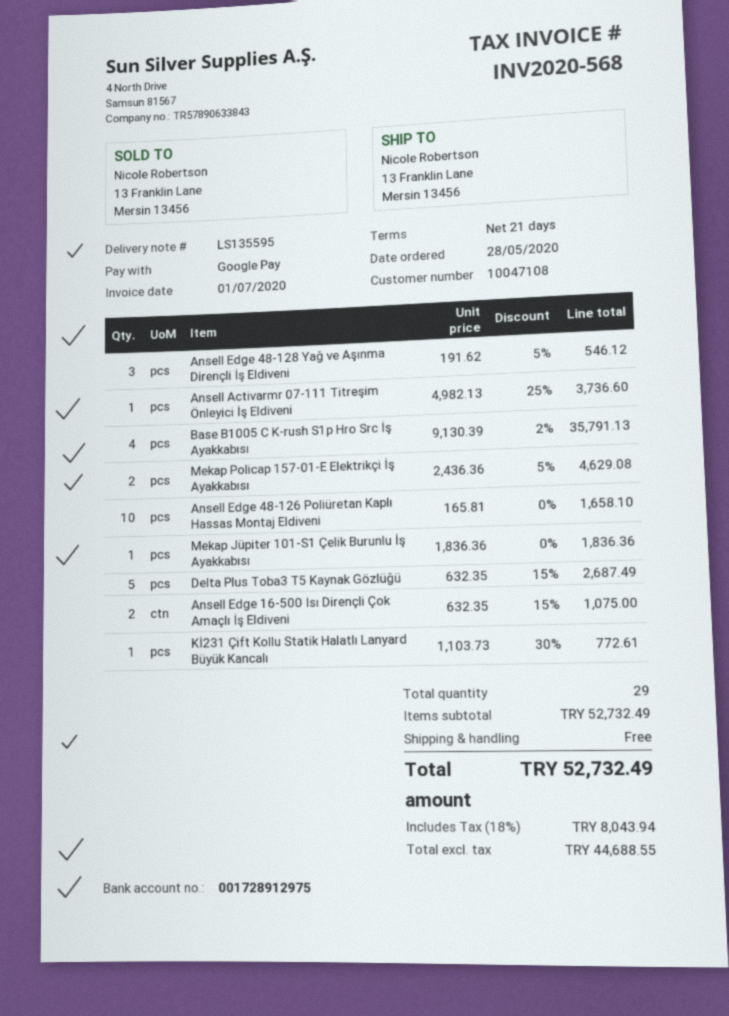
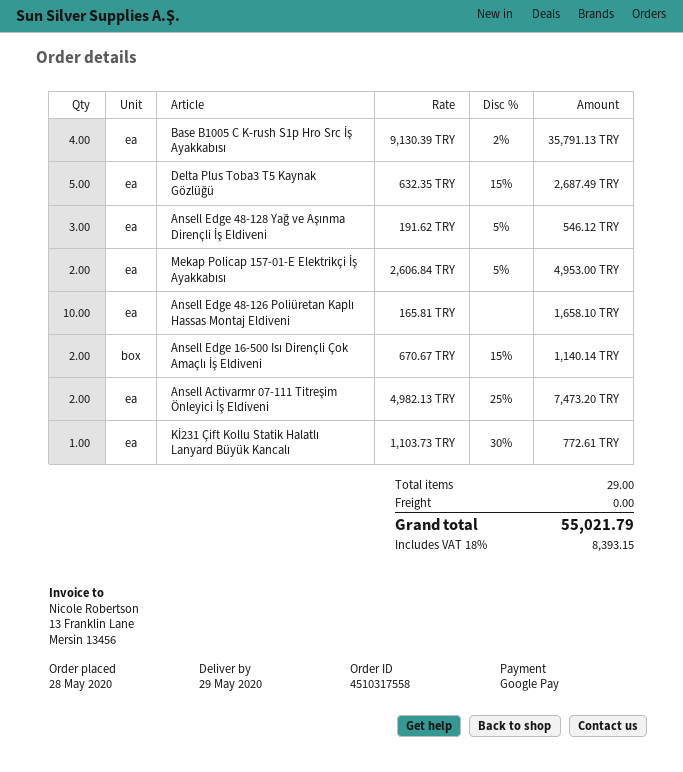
Ansell Activarmr 07-111 Titreşim Önleyici İş Eldiveni: 1 x 4982.13 - 25% = 3736.60 -> 2 x 4982.13 - 25% = 7473.20
Mekap Policap 157-01-E Elektrikçi İş Ayakkabısı: 2 x 2436.36 - 5% = 4629.08 -> 2 x 2606.84 - 5% = 4953.00
Mekap Jüpiter 101-S1 Çelik Burunlu İş Ayakkabısı: 1 x 1836.36 = 1836.36 -> none
Ansell Edge 16-500 Isı Dirençli Çok Amaçlı İş Eldiveni: 2 x 632.35 - 15% = 1075.00 -> 2 x 670.67 - 15% = 1140.14
tax: 18% = 8043.94 -> 18% = 8393.15
total: 52732.49 -> 55021.79

